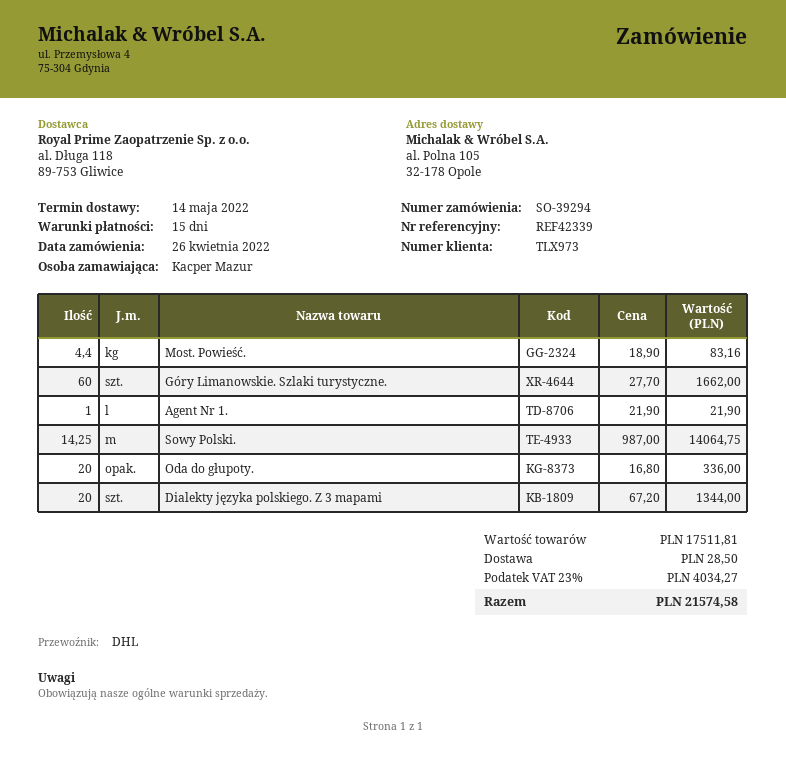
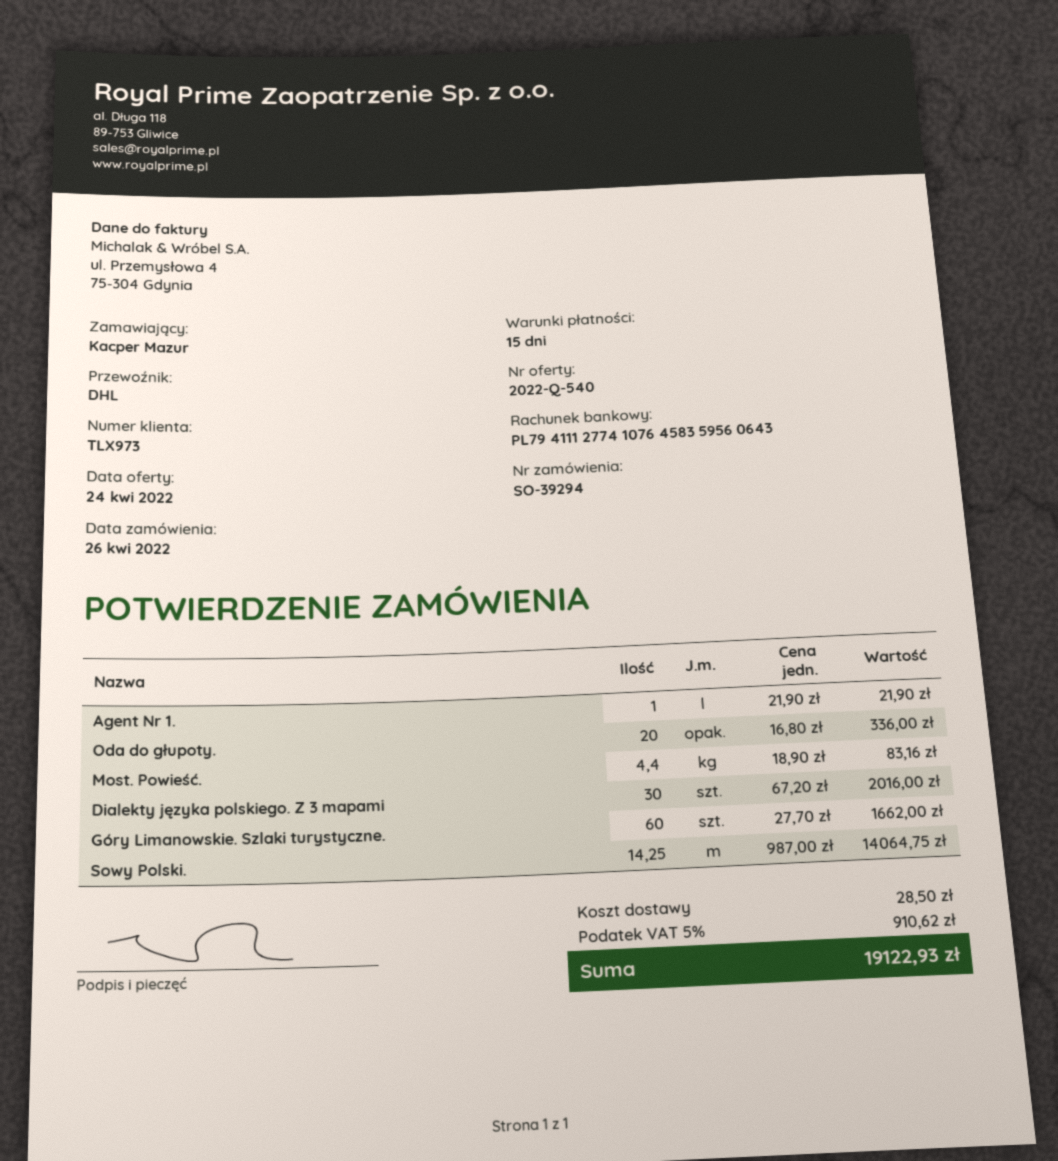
Dialekty języka polskiego. Z 3 mapami: 20 x 67.20 = 1344.00 -> 30 x 67.20 = 2016.00
tax: 23% = 4034.27 -> 5% = 910.62
total: 21574.58 -> 19122.93

